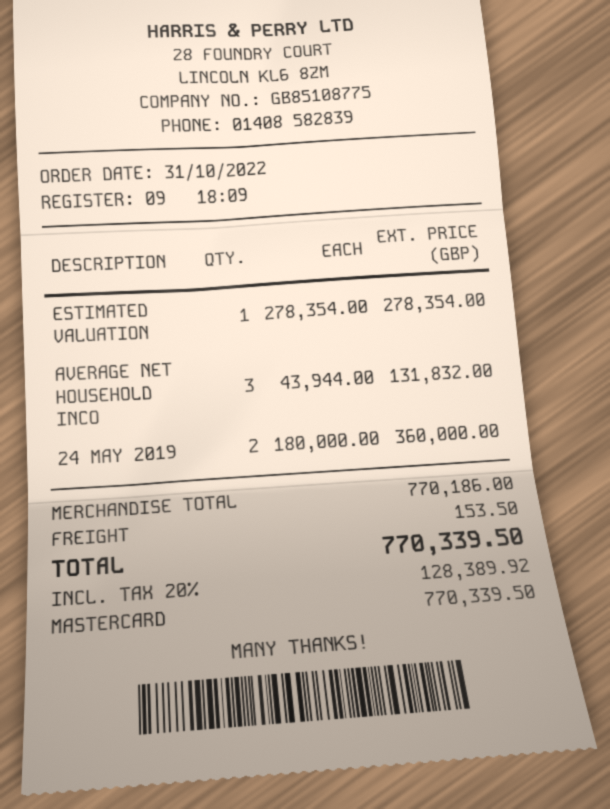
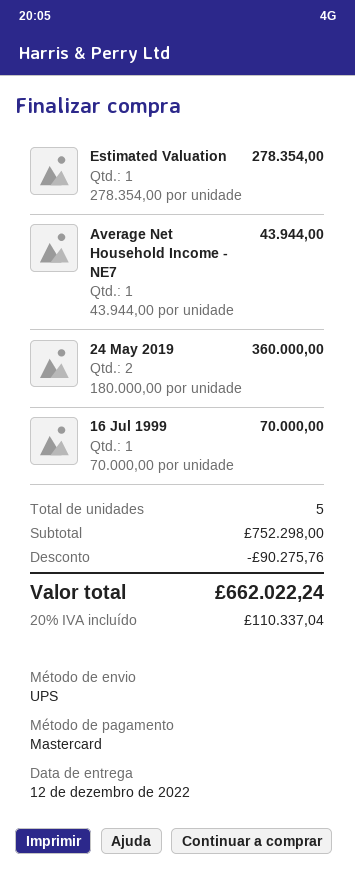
AVERAGE NET HOUSEHOLD INCO: 3 x 43944.00 = 131832.00 -> 1 x 43944.00 = 43944.00
16 Jul 1999: none -> 1 x 70000.00 = 70000.00
subtotal: 770186.00 -> 752298.00
discount: none -> 90275.76
shipping: 153.50 -> none
tax: 20% = 128389.92 -> 20% = 110337.04
total: 770339.50 -> 662022.24

